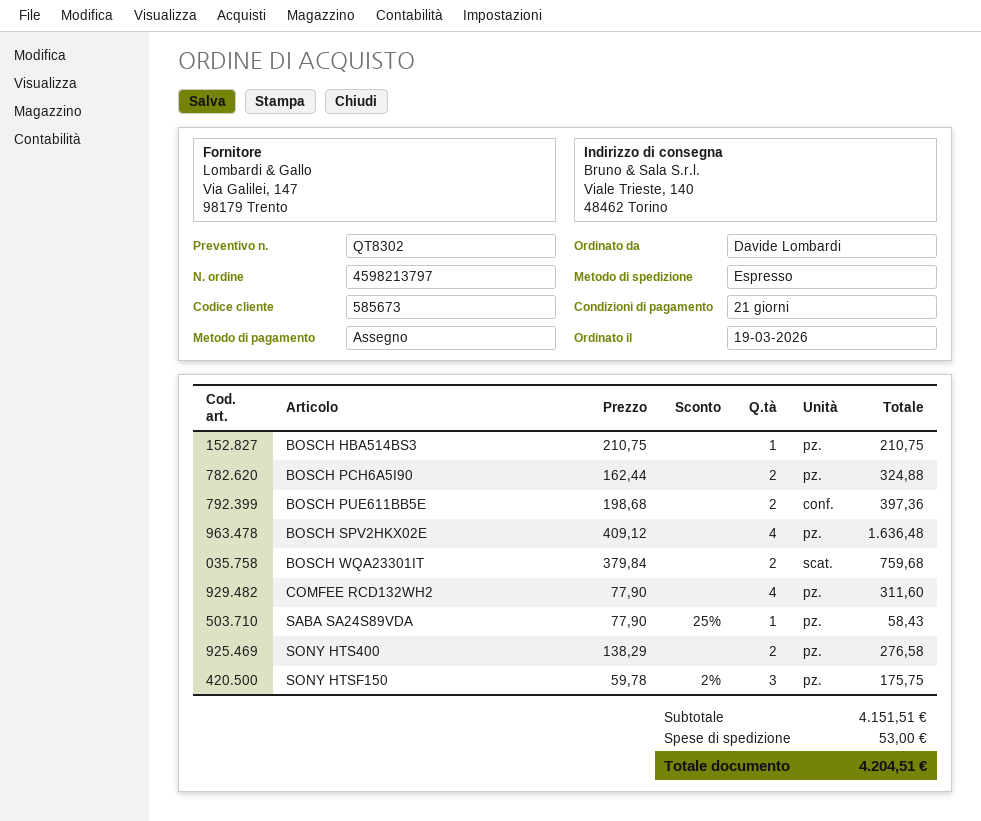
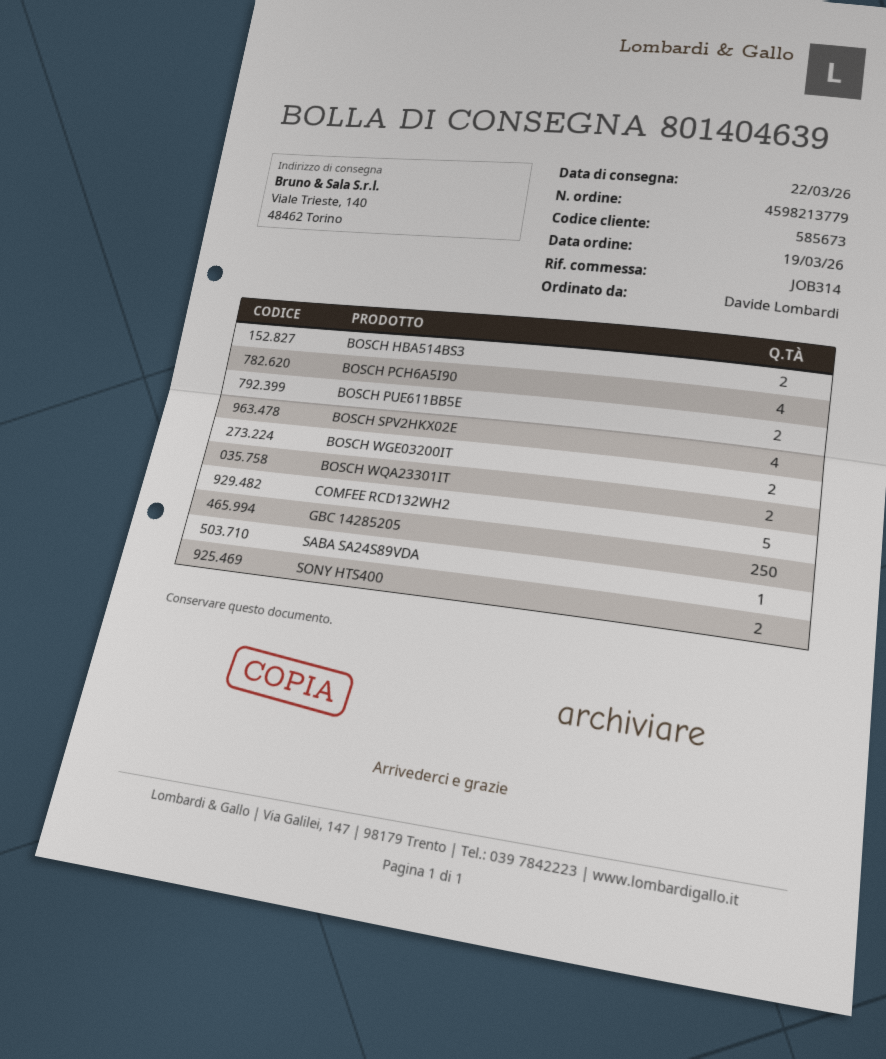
order number: 4598213797 -> 4598213779
BOSCH HBA514BS3: 1 -> 2
BOSCH PCH6A5I90: 2 -> 4
COMFEE RCD132WH2: 4 -> 5
SONY HTSF150: 3 -> none
BOSCH WGE03200IT: none -> 2
GBC 14285205: none -> 250

